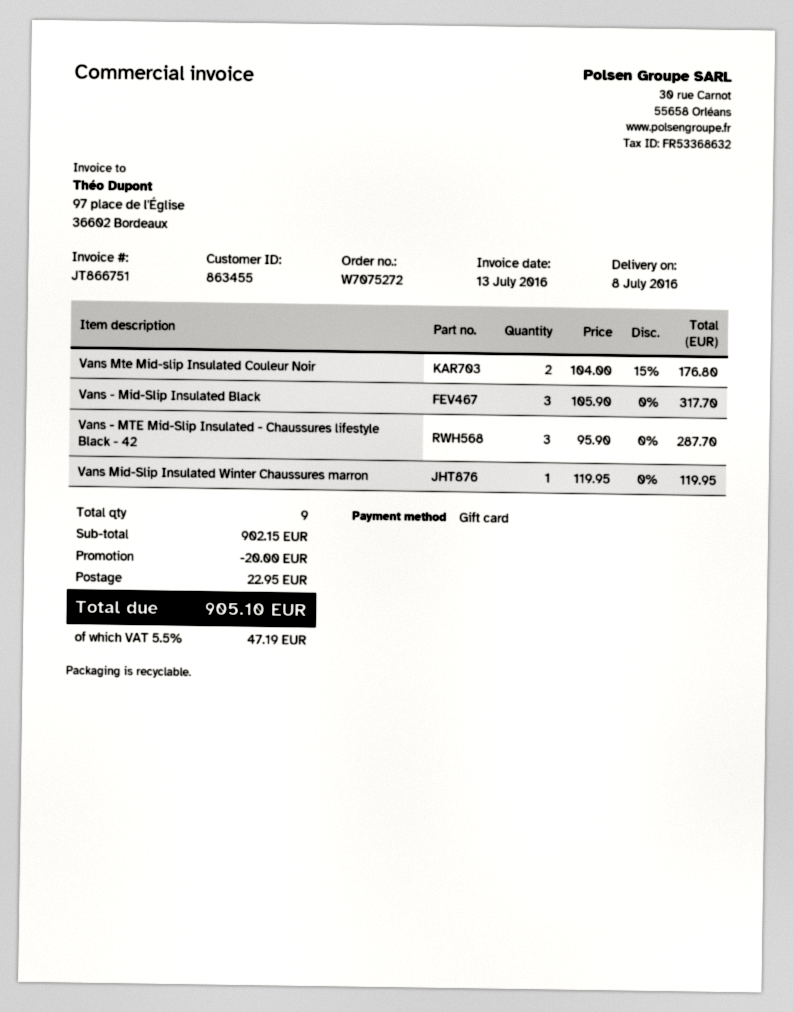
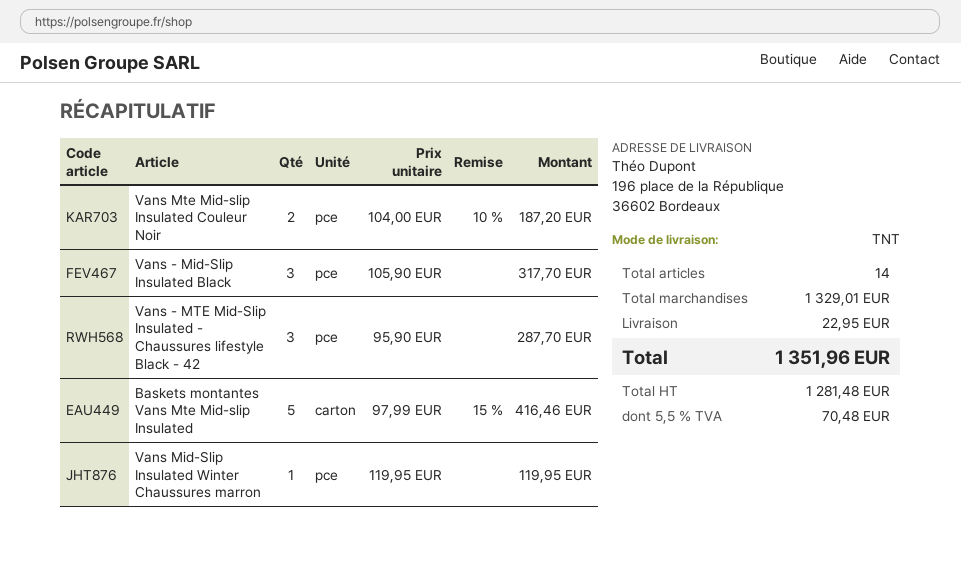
Vans Mte Mid-slip Insulated Couleur Noir: 2 x 104.00 - 15% = 176.80 -> 2 x 104.00 - 10% = 187.20
Baskets montantes Vans Mte Mid-slip Insulated: none -> 5 x 97.99 - 15% = 416.46
total quantity: 9 -> 14
subtotal: 902.15 -> 1329.01
discount: 20.00 -> none
tax: 5.5% = 47.19 -> 5.5% = 70.48
total: 905.10 -> 1351.96

